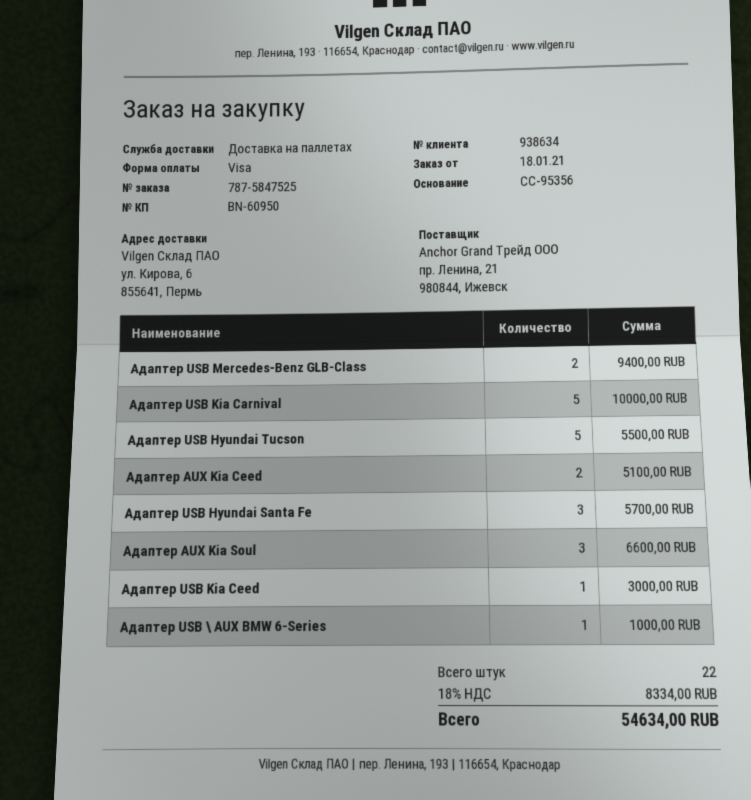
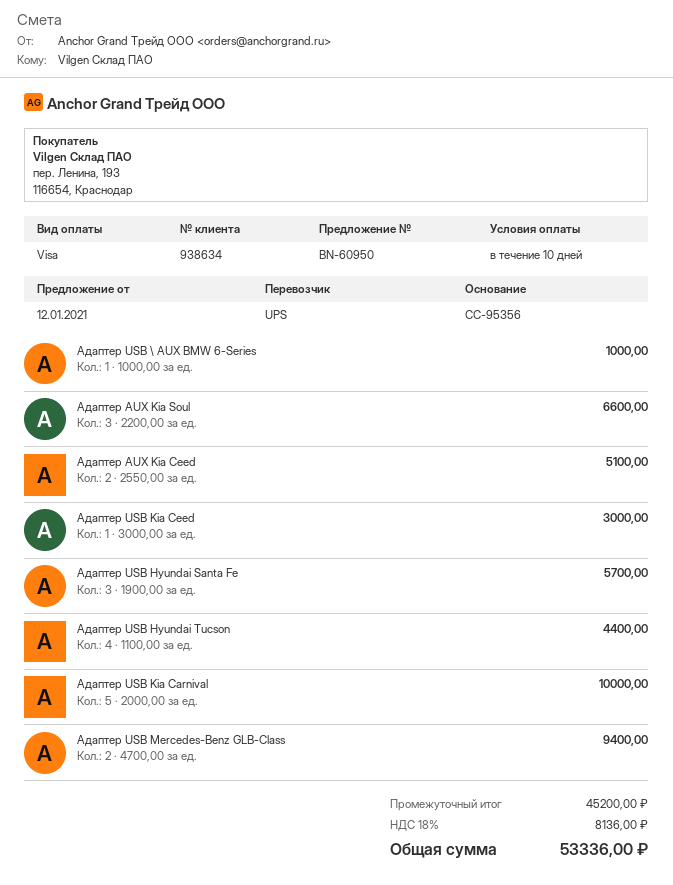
shipping method: pallet freight -> UPS
Адаптер USB Hyundai Tucson: 5 for 5500.00 -> 4 for 4400.00
tax: 18% = 8334.00 -> 18% = 8136.00
total: 54634.00 -> 53336.00

